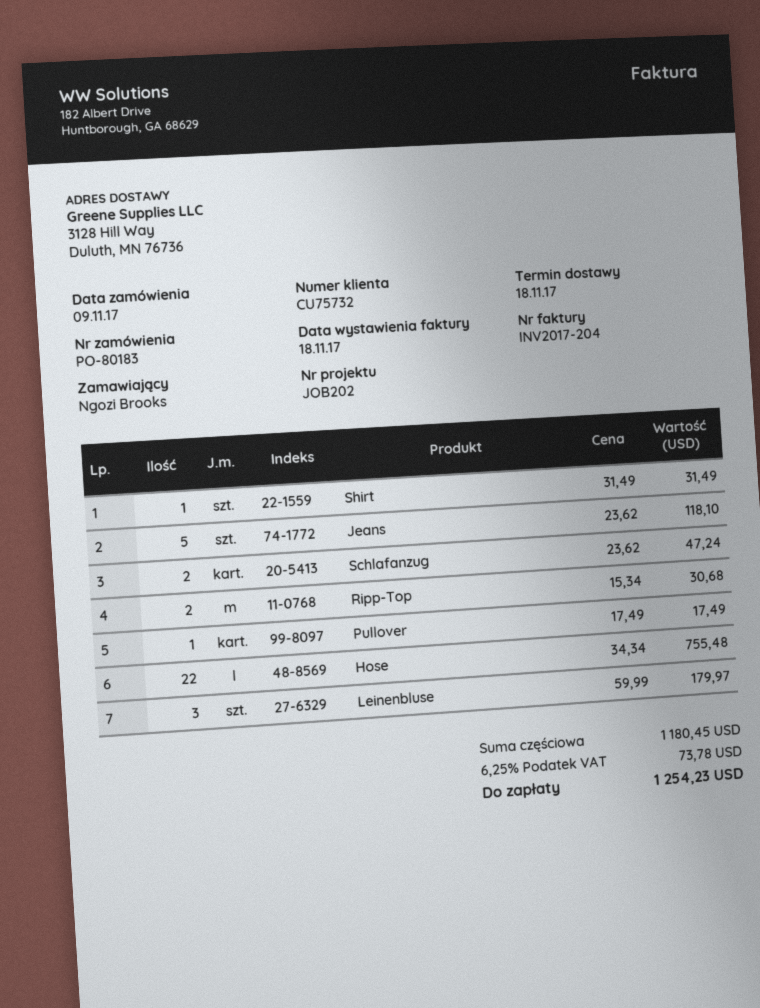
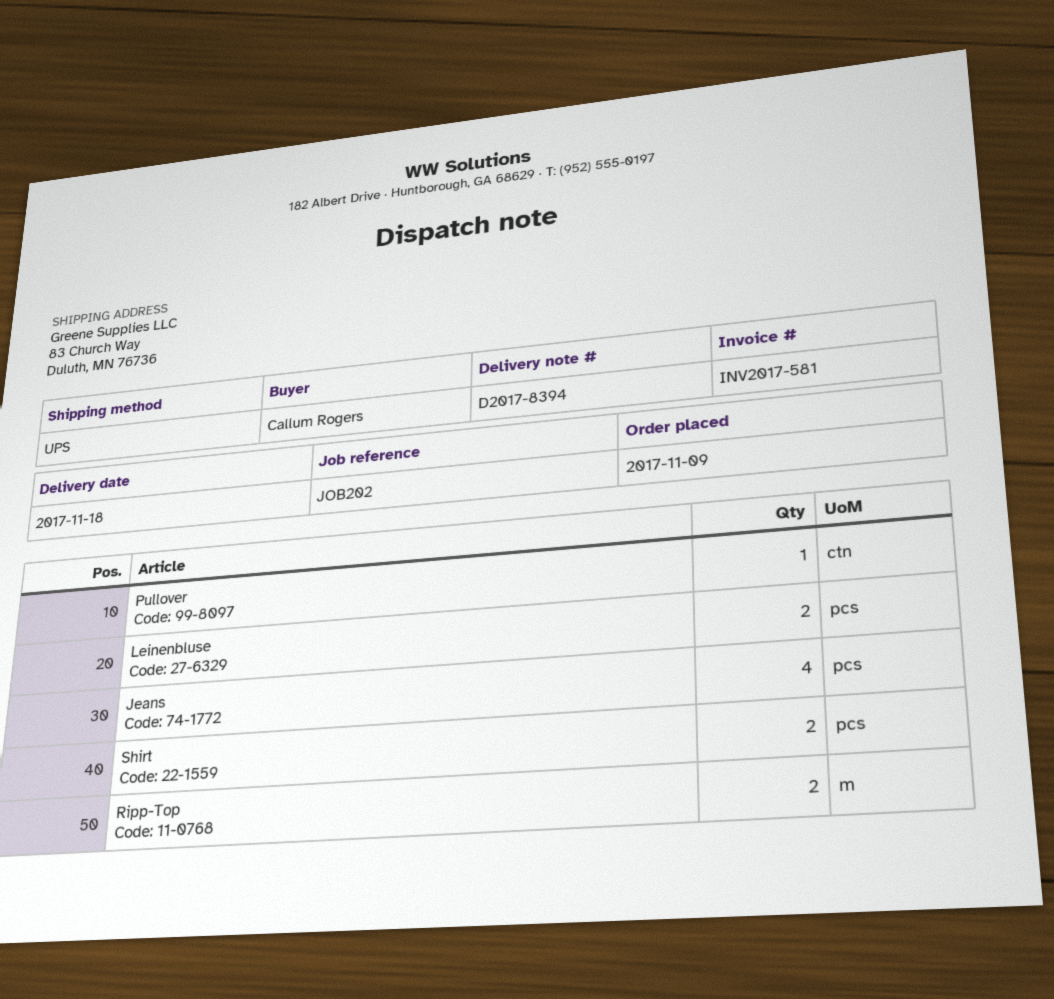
invoice number: INV2017-204 -> INV2017-581
ordered by: Ngozi Brooks -> Callum Rogers
ship to: 3128 Hill Way, Duluth, MN 76736 -> 83 Church Way, Duluth, MN 76736
Shirt: 1 -> 2
Jeans: 5 -> 4
Schlafanzug: 2 -> none
Hose: 22 -> none
Leinenbluse: 3 -> 2

